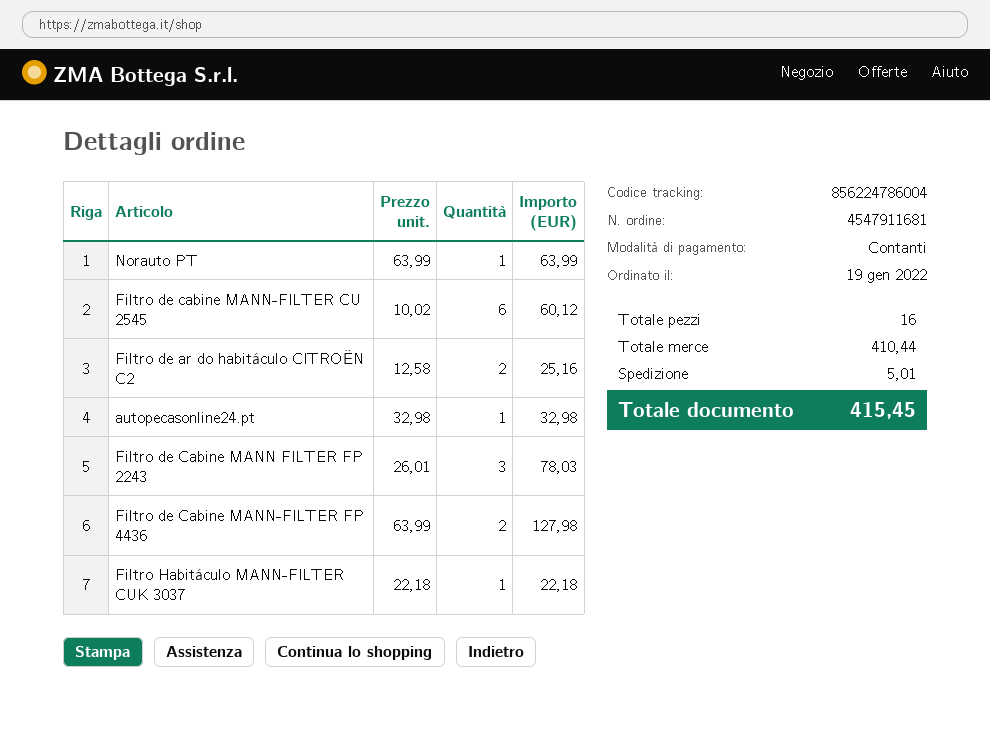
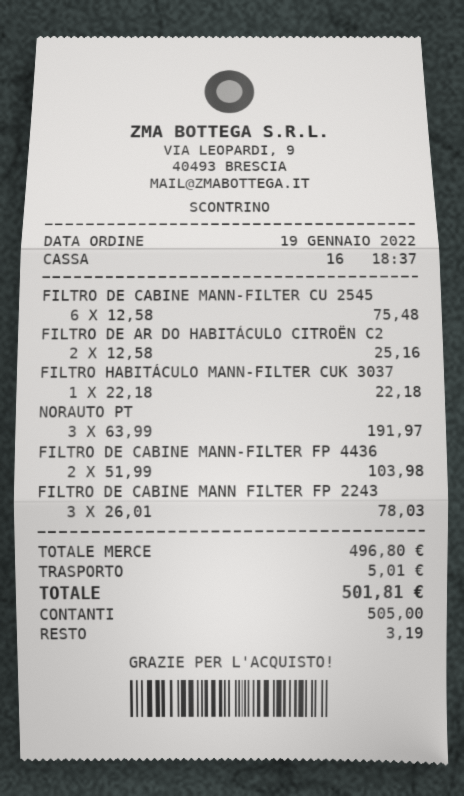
Norauto PT: 1 x 63.99 = 63.99 -> 3 x 63.99 = 191.97
Filtro de cabine MANN-FILTER CU 2545: 6 x 10.02 = 60.12 -> 6 x 12.58 = 75.48
autopecasonline24.pt: 1 x 32.98 = 32.98 -> none
Filtro de Cabine MANN-FILTER FP 4436: 2 x 63.99 = 127.98 -> 2 x 51.99 = 103.98
subtotal: 410.44 -> 496.80
total: 415.45 -> 501.81

